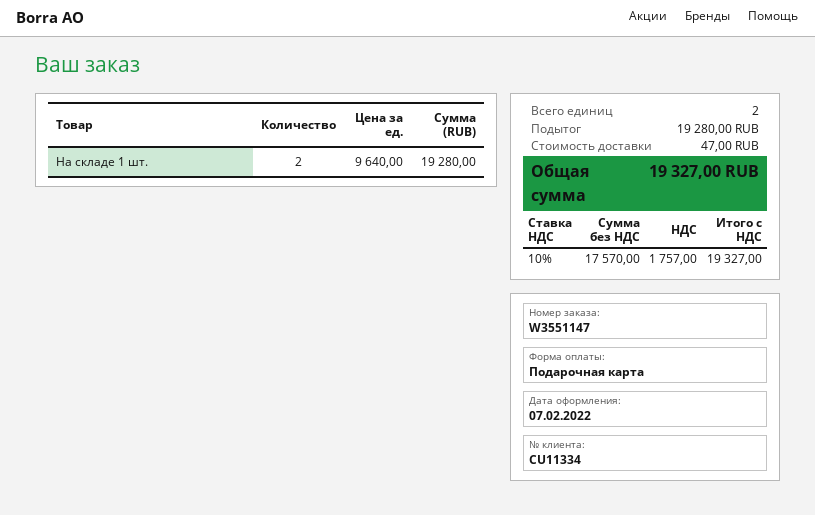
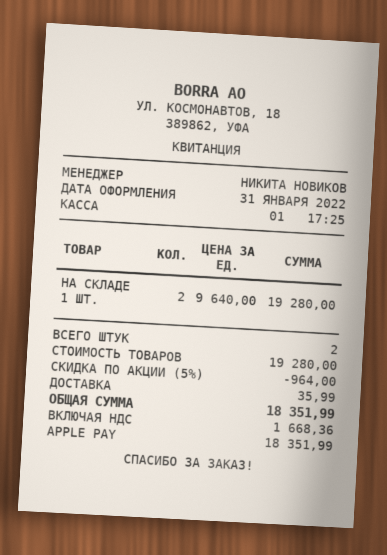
order date: 2022-02-07 -> 2022-01-31
payment method: gift card -> Apple Pay
discount: none -> 5% = 964.00
shipping: 47.00 -> 35.99
tax: 1757.00 -> 1668.36
total: 19327.00 -> 18351.99

